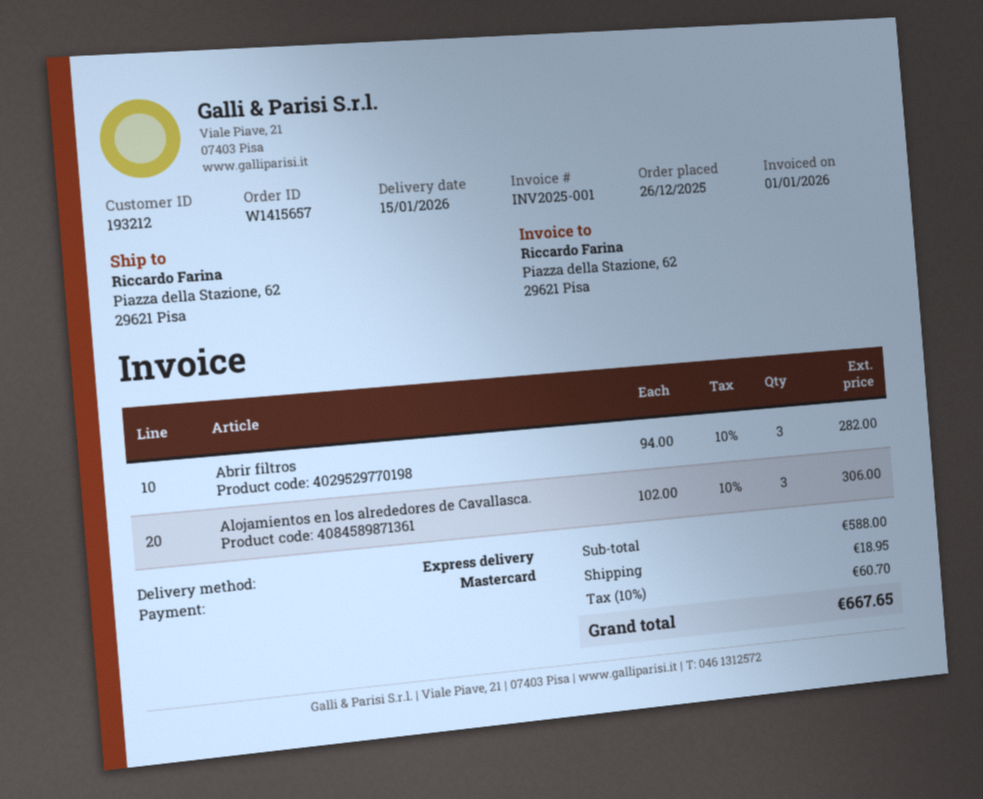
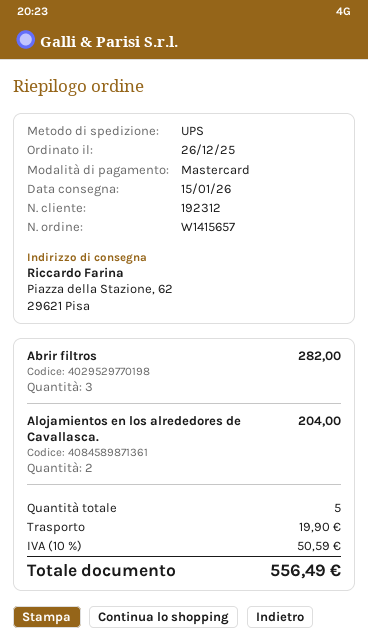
customer number: 193212 -> 192312
shipping method: express -> UPS
Alojamientos en los alrededores de Cavallasca.: 3 for 306.00 -> 2 for 204.00
shipping: 18.95 -> 19.90
tax: 10% = 60.70 -> 10% = 50.59
total: 667.65 -> 556.49

